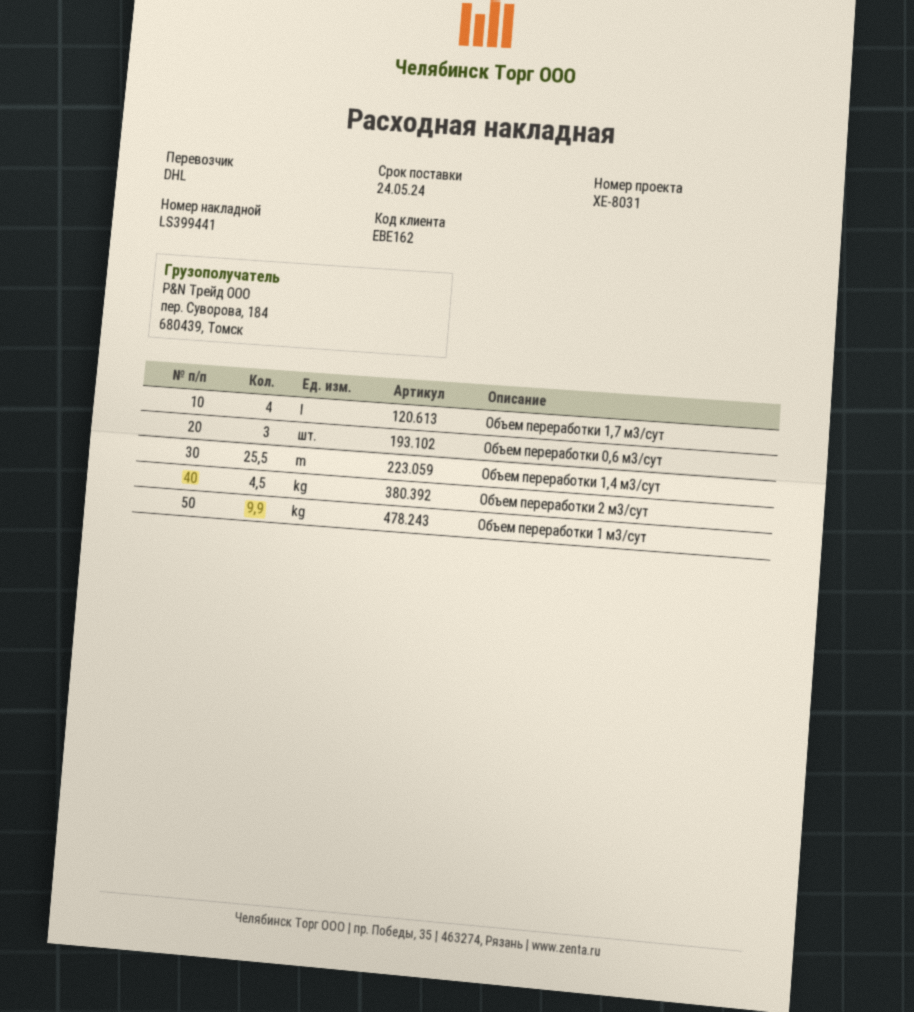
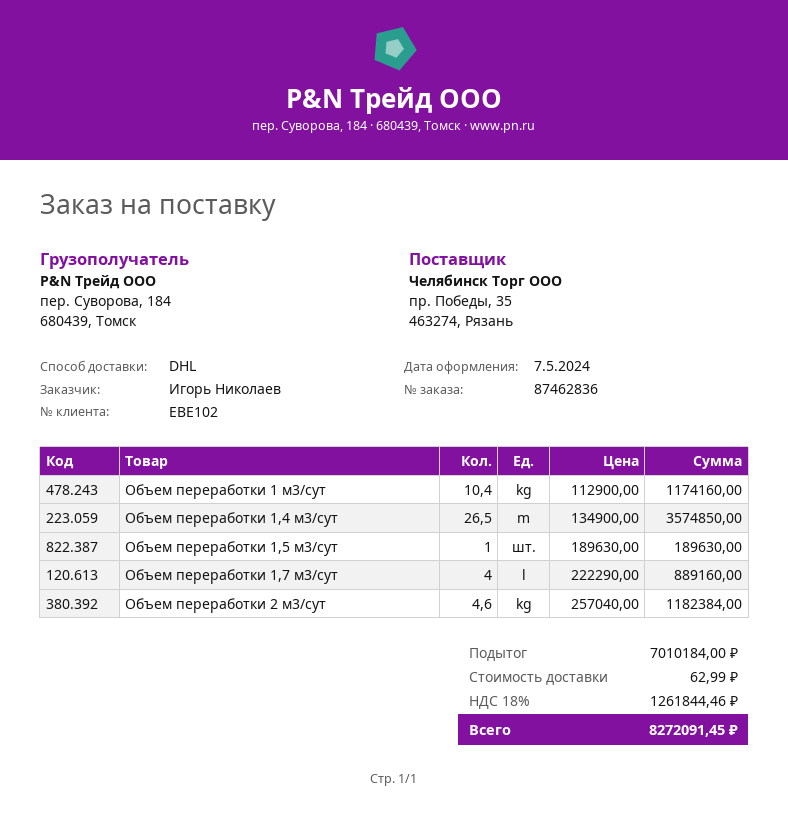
customer number: EBE162 -> EBE102
Объем переработки 0,6 м3/сут: 3 -> none
Объем переработки 1,4 м3/сут: 25.5 -> 26.5
Объем переработки 2 м3/сут: 4.5 -> 4.6
Объем переработки 1 м3/сут: 9.9 -> 10.4
Объем переработки 1,5 м3/сут: none -> 1

